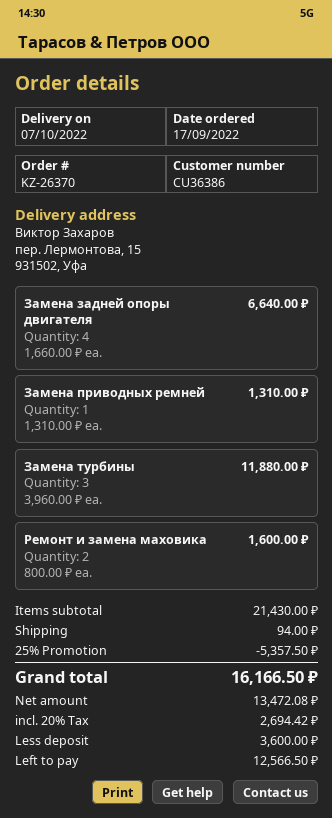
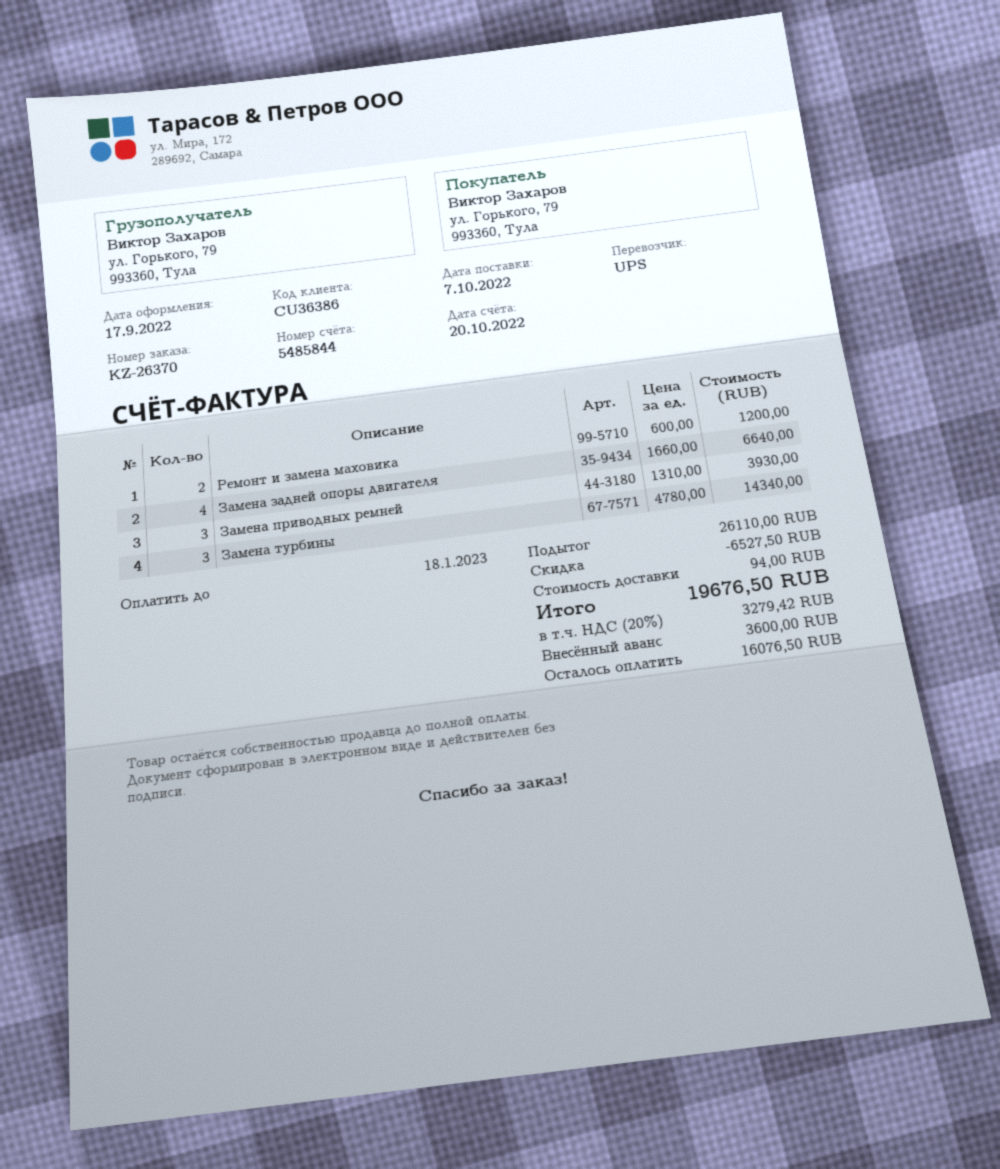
ship to: пер. Лермонтова, 15, 931502, Уфа -> ул. Горького, 79, 993360, Тула
Замена приводных ремней: 1 x 1310.00 = 1310.00 -> 3 x 1310.00 = 3930.00
Замена турбины: 3 x 3960.00 = 11880.00 -> 3 x 4780.00 = 14340.00
Ремонт и замена маховика: 2 x 800.00 = 1600.00 -> 2 x 600.00 = 1200.00
subtotal: 21430.00 -> 26110.00
discount: 5357.50 -> 6527.50
tax: 20% = 2694.42 -> 20% = 3279.42
total: 16166.50 -> 19676.50
balance: 12566.50 -> 16076.50

